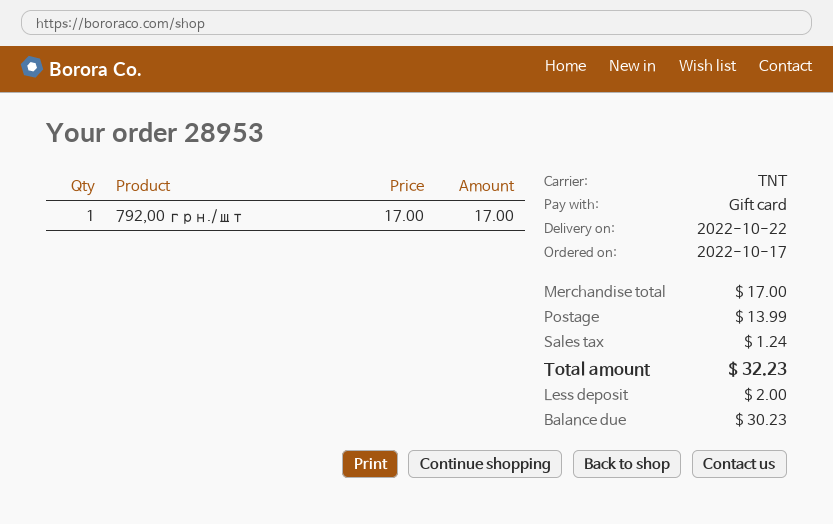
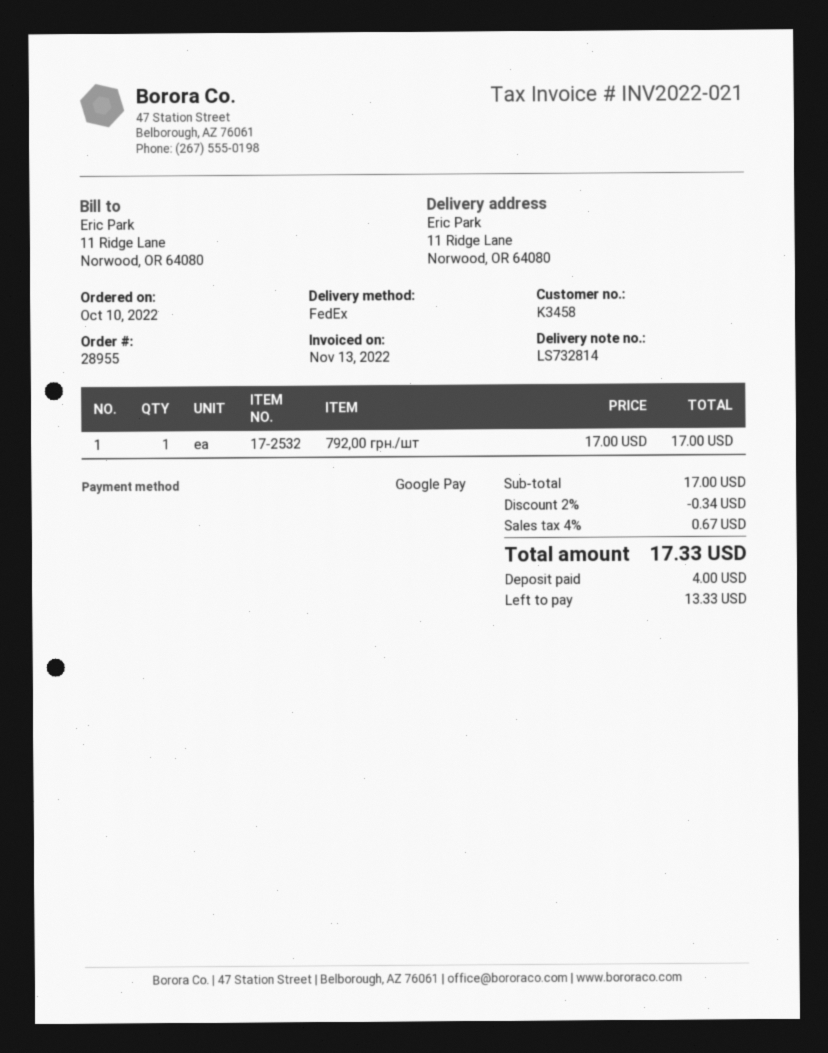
order number: 28953 -> 28955
order date: 2022-10-17 -> 2022-10-10
payment method: gift card -> Google Pay
shipping method: TNT -> FedEx
discount: none -> 2% = 0.34
shipping: 13.99 -> none
tax: 1.24 -> 0.67
total: 32.23 -> 17.33
deposit: 2.00 -> 4.00
balance: 30.23 -> 13.33

